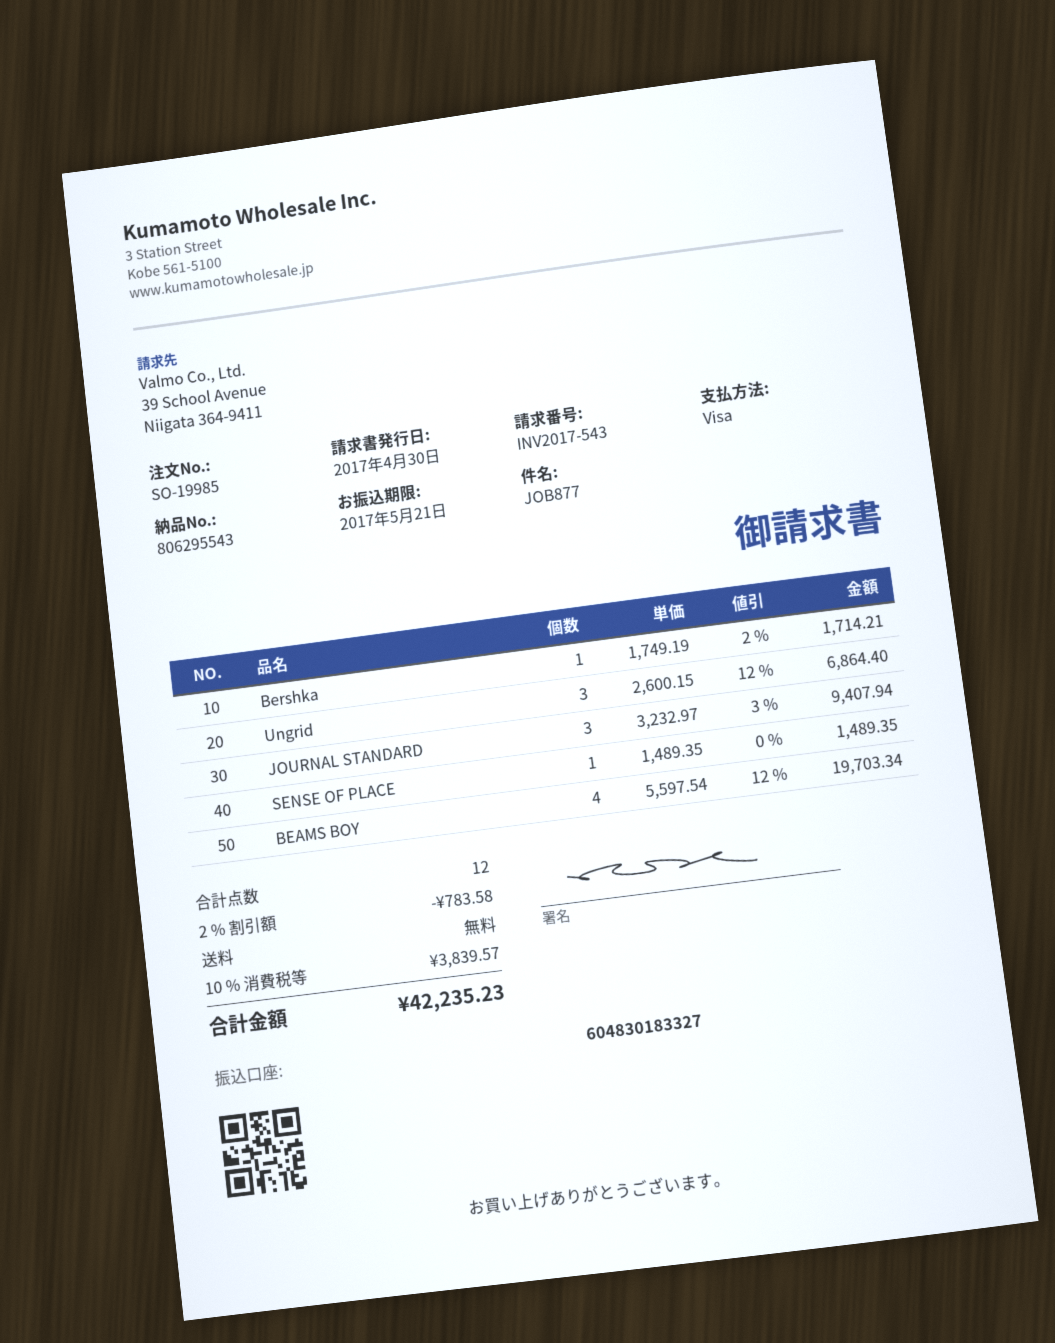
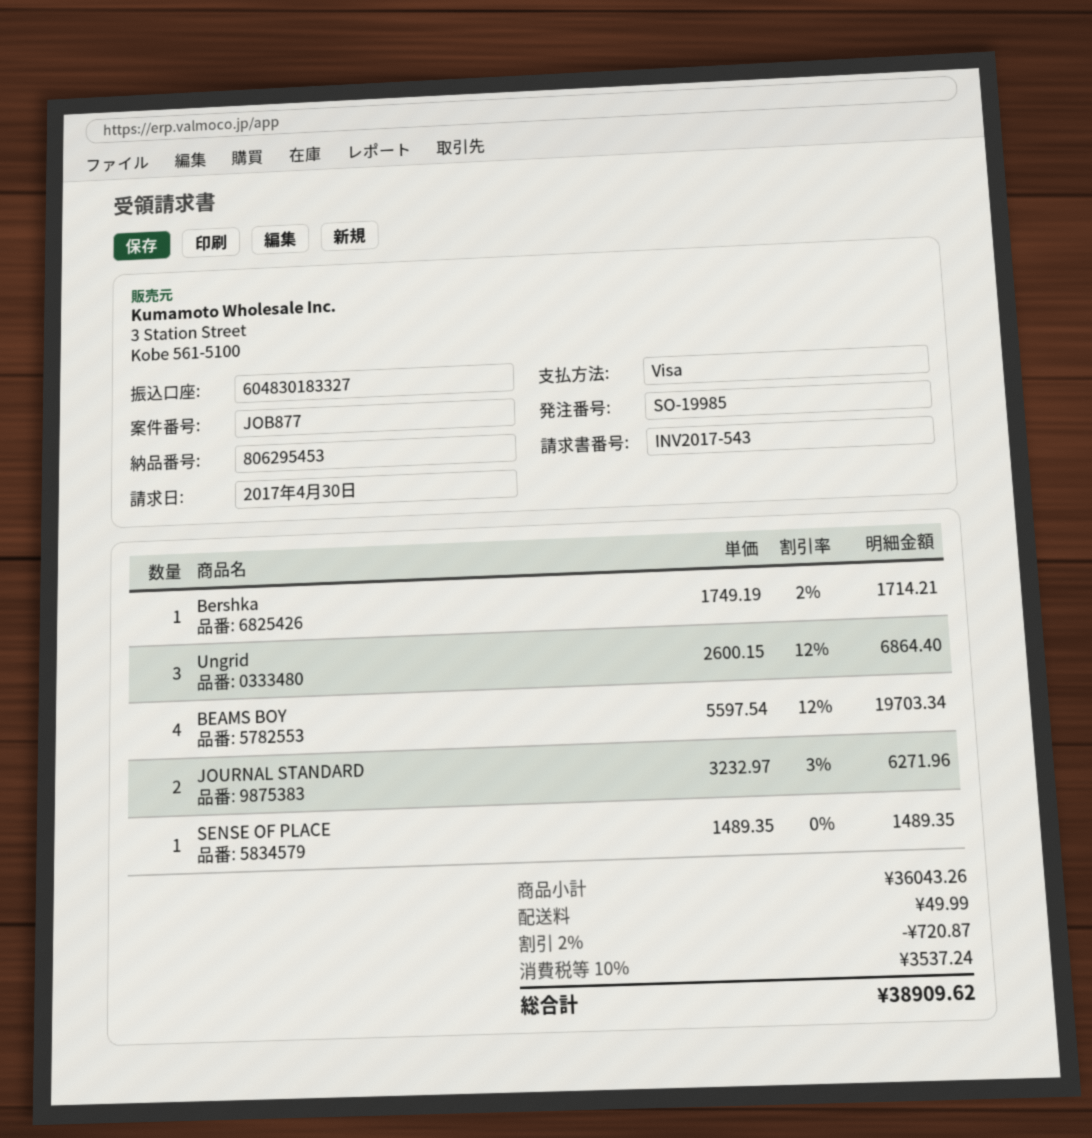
delivery note number: 806295543 -> 806295453
JOURNAL STANDARD: 3 x 3232.97 - 3% = 9407.94 -> 2 x 3232.97 - 3% = 6271.96
discount: 2% = 783.58 -> 2% = 720.87
shipping: 0.00 -> 49.99
tax: 10% = 3839.57 -> 10% = 3537.24
total: 42235.23 -> 38909.62

